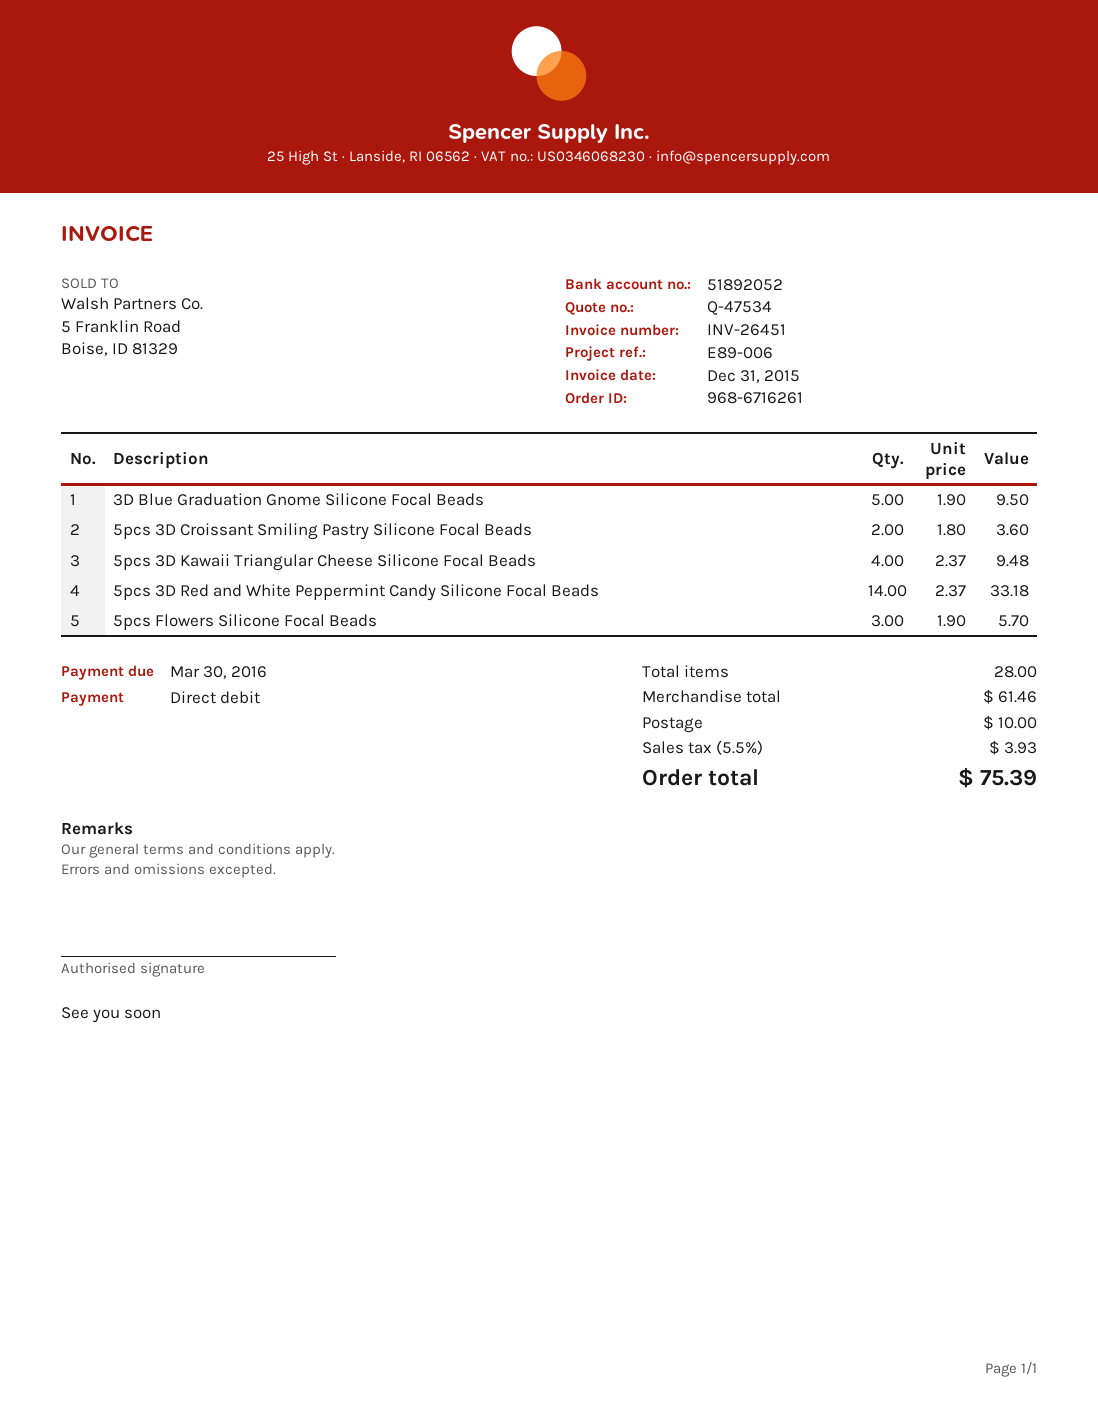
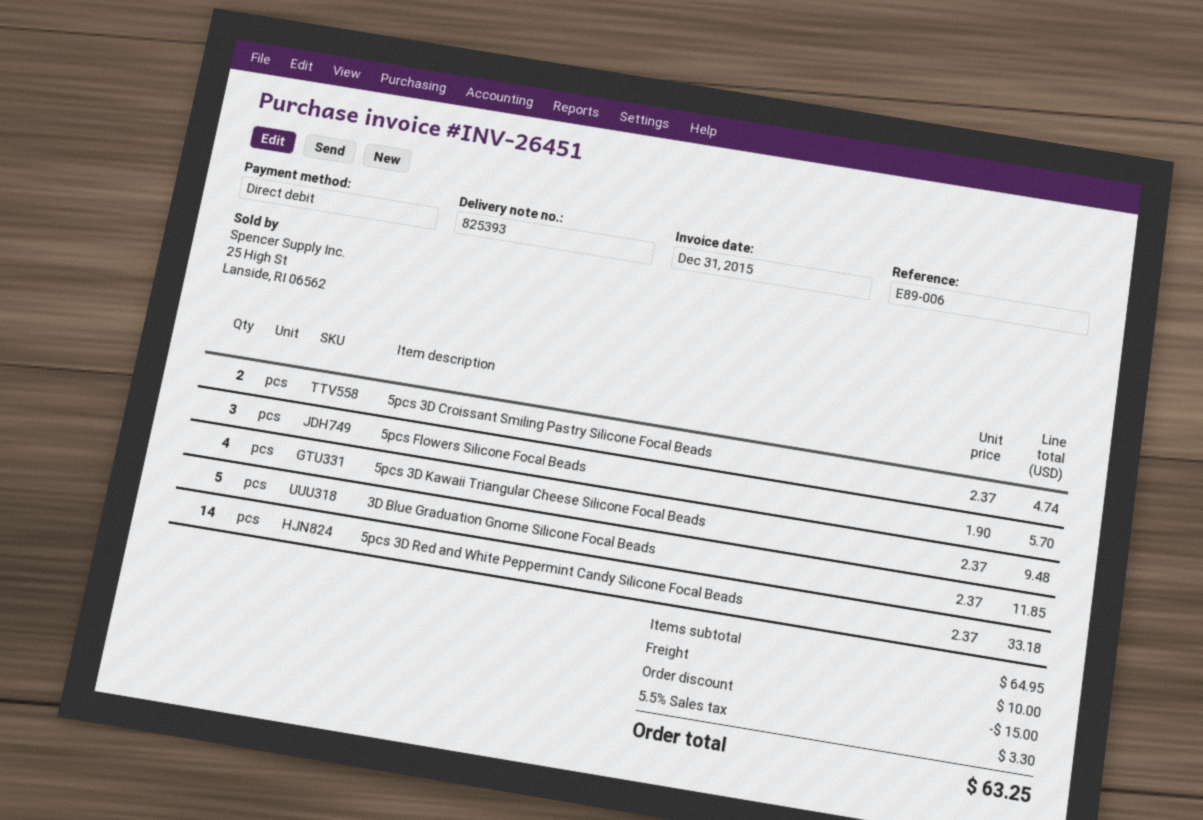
3D Blue Graduation Gnome Silicone Focal Beads: 5 x 1.90 = 9.50 -> 5 x 2.37 = 11.85
5pcs 3D Croissant Smiling Pastry Silicone Focal Beads: 2 x 1.80 = 3.60 -> 2 x 2.37 = 4.74
subtotal: 61.46 -> 64.95
discount: none -> 15.00
tax: 5.5% = 3.93 -> 5.5% = 3.30
total: 75.39 -> 63.25

